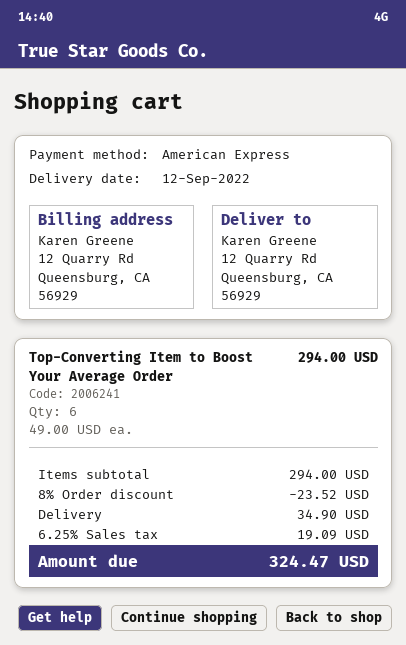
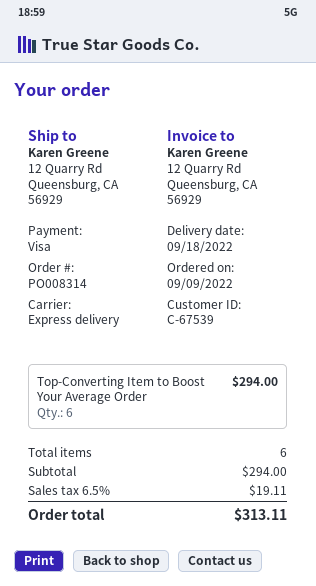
delivery date: 2022-09-12 -> 2022-09-18
payment method: American Express -> Visa
discount: 8% = 23.52 -> none
shipping: 34.90 -> none
tax: 6.25% = 19.09 -> 6.5% = 19.11
total: 324.47 -> 313.11

